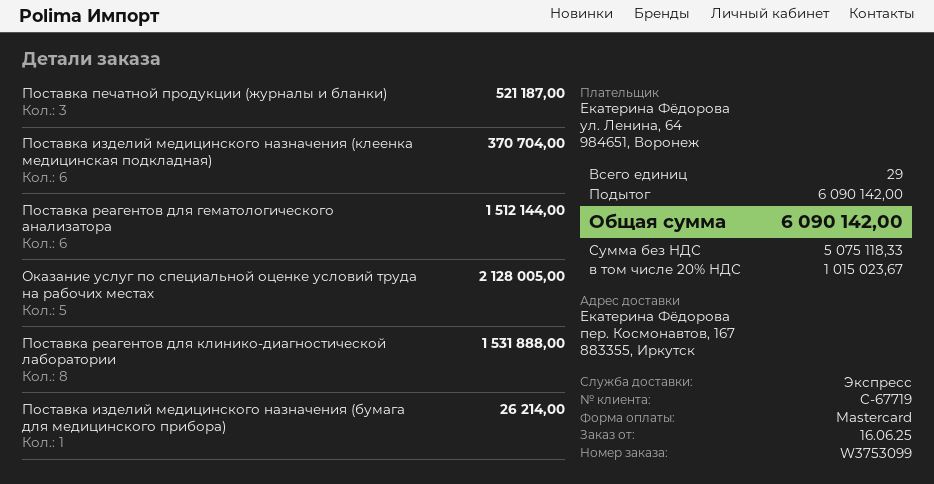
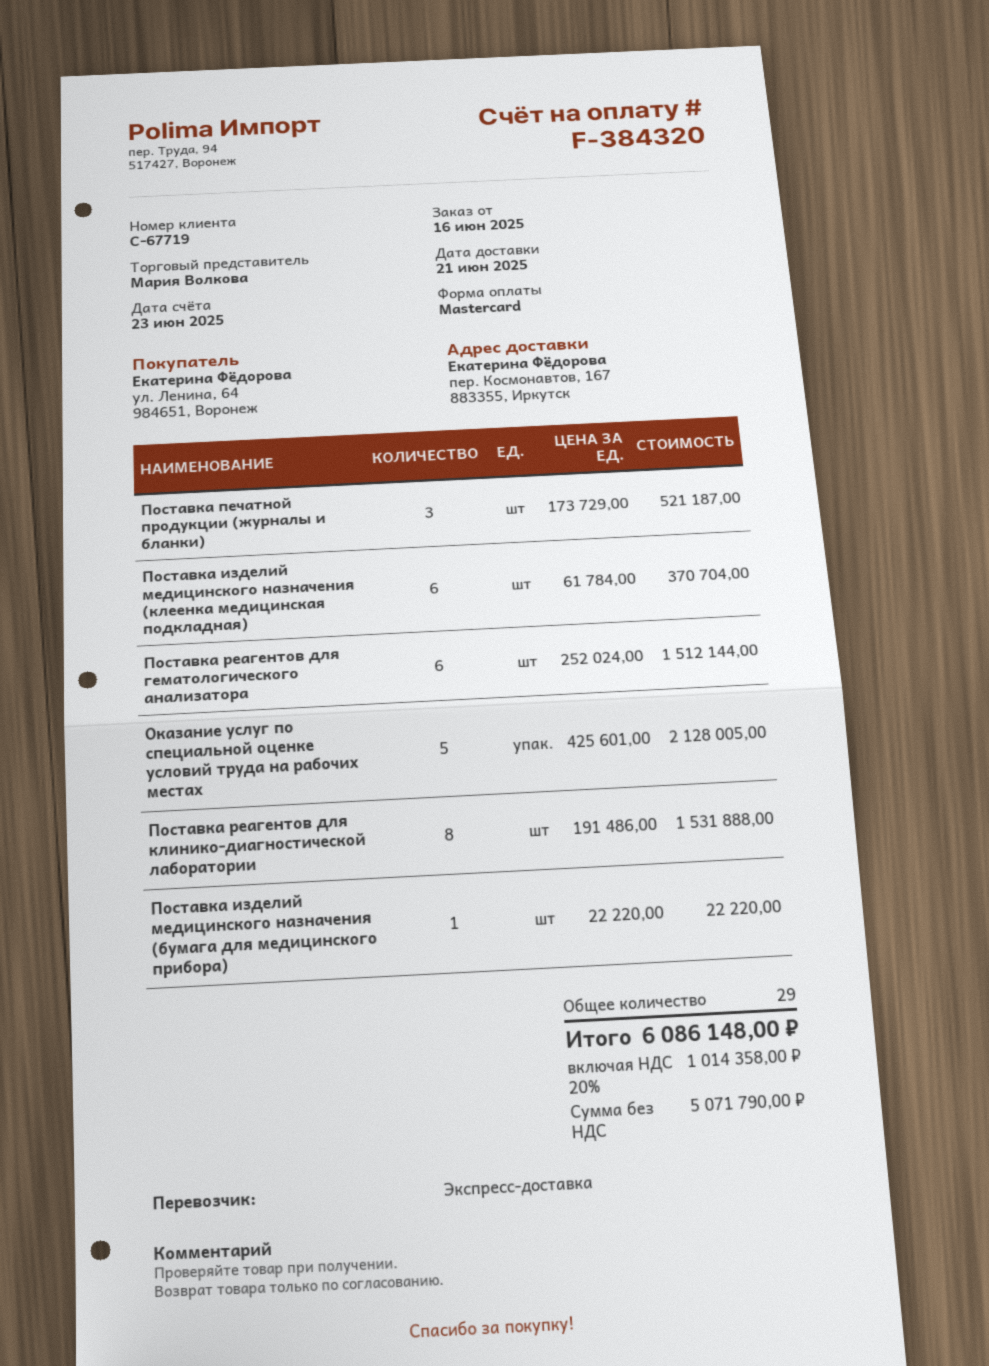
Поставка изделий медицинского назначения (бумага для медицинского прибора): 1 for 26214.00 -> 1 for 22220.00
net: 5075118.33 -> 5071790.00
tax: 20% = 1015023.67 -> 20% = 1014358.00
total: 6090142.00 -> 6086148.00

